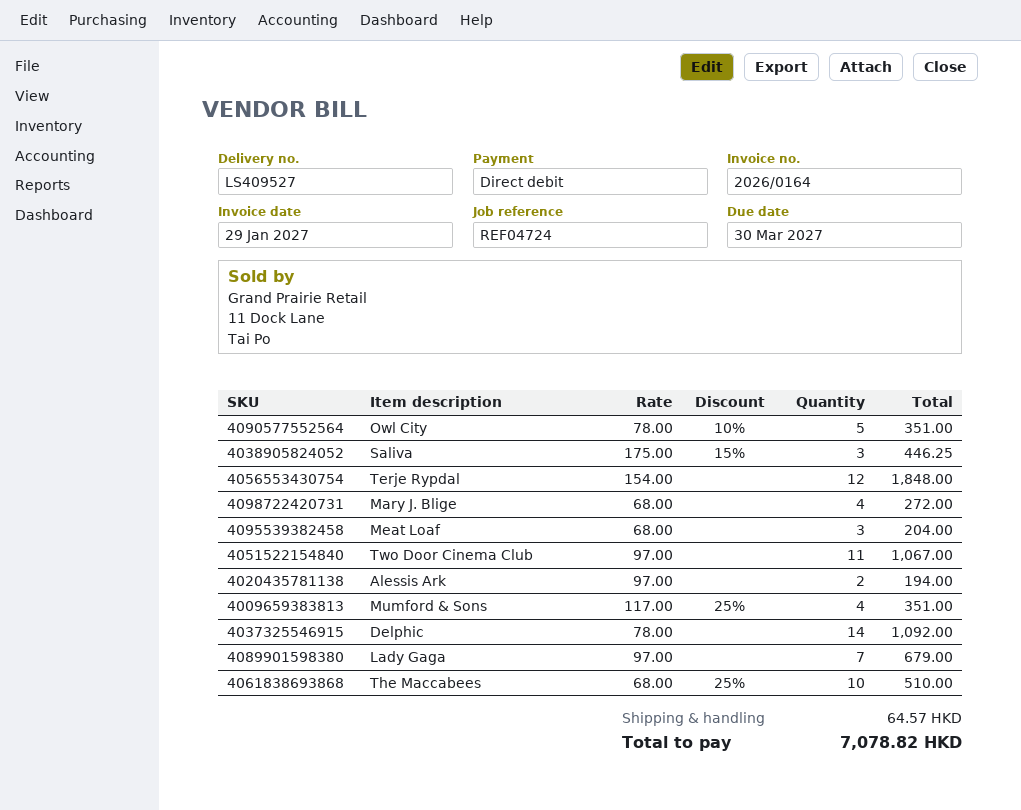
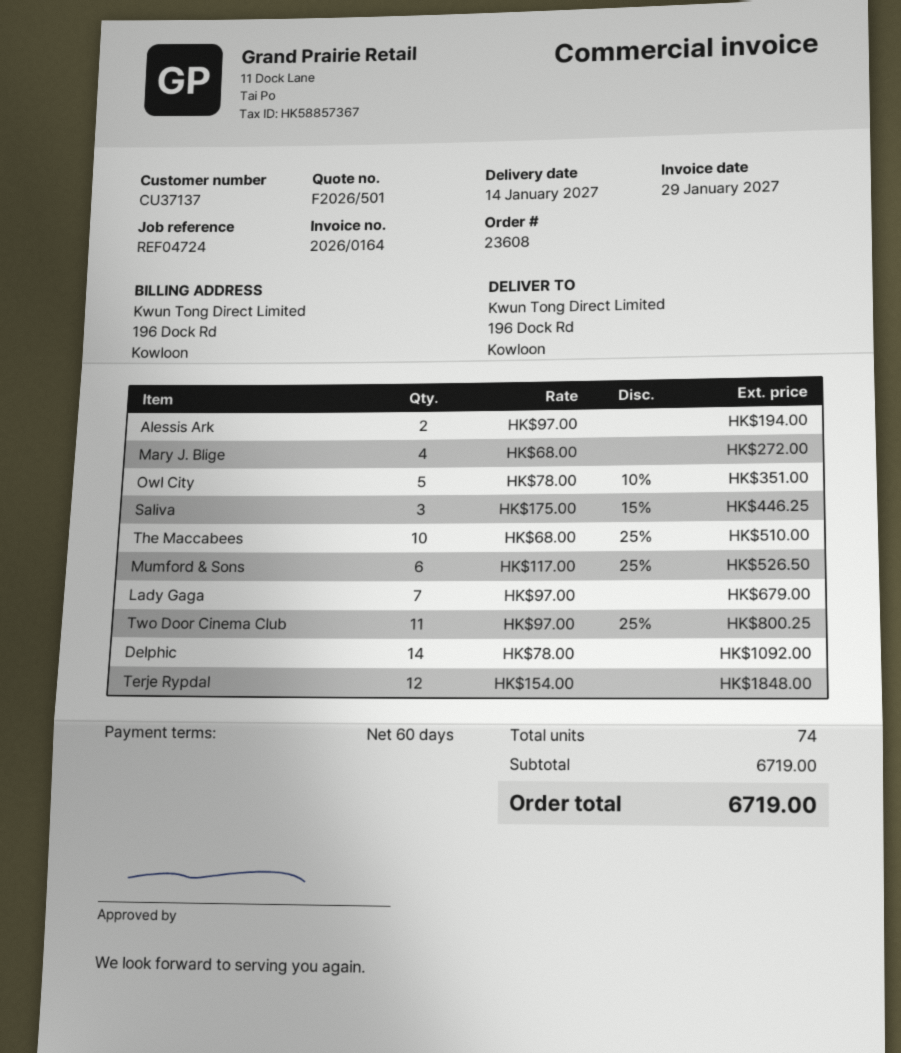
Meat Loaf: 3 x 68.00 = 204.00 -> none
Two Door Cinema Club: 11 x 97.00 = 1067.00 -> 11 x 97.00 - 25% = 800.25
Mumford & Sons: 4 x 117.00 - 25% = 351.00 -> 6 x 117.00 - 25% = 526.50
shipping: 64.57 -> none
total: 7078.82 -> 6719.00

